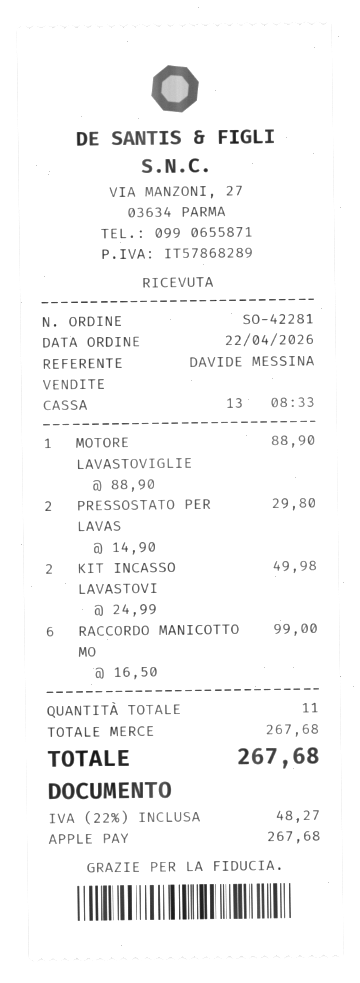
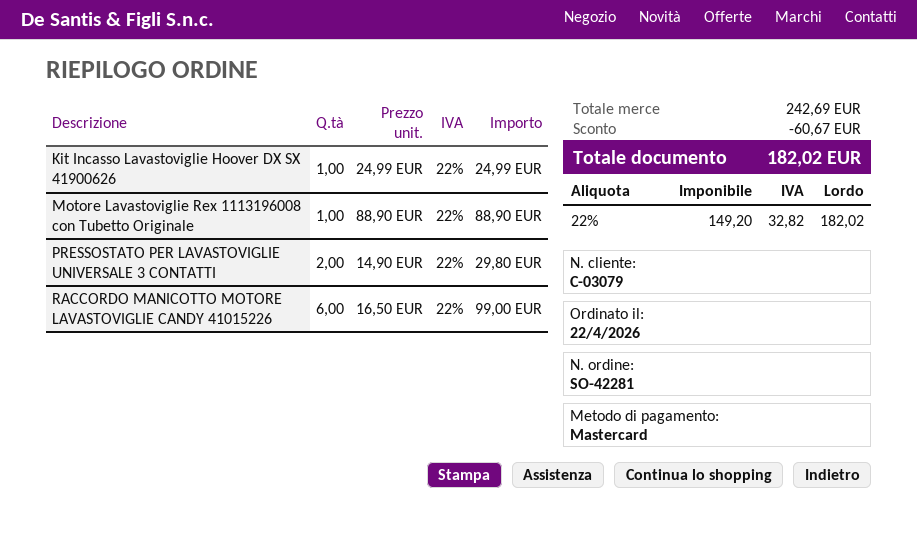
payment method: Apple Pay -> Mastercard
KIT INCASSO LAVASTOVI: 2 x 24.99 = 49.98 -> 1 x 24.99 = 24.99
subtotal: 267.68 -> 242.69
discount: none -> 60.67
tax: 22% = 48.27 -> 22% = 32.82
total: 267.68 -> 182.02

